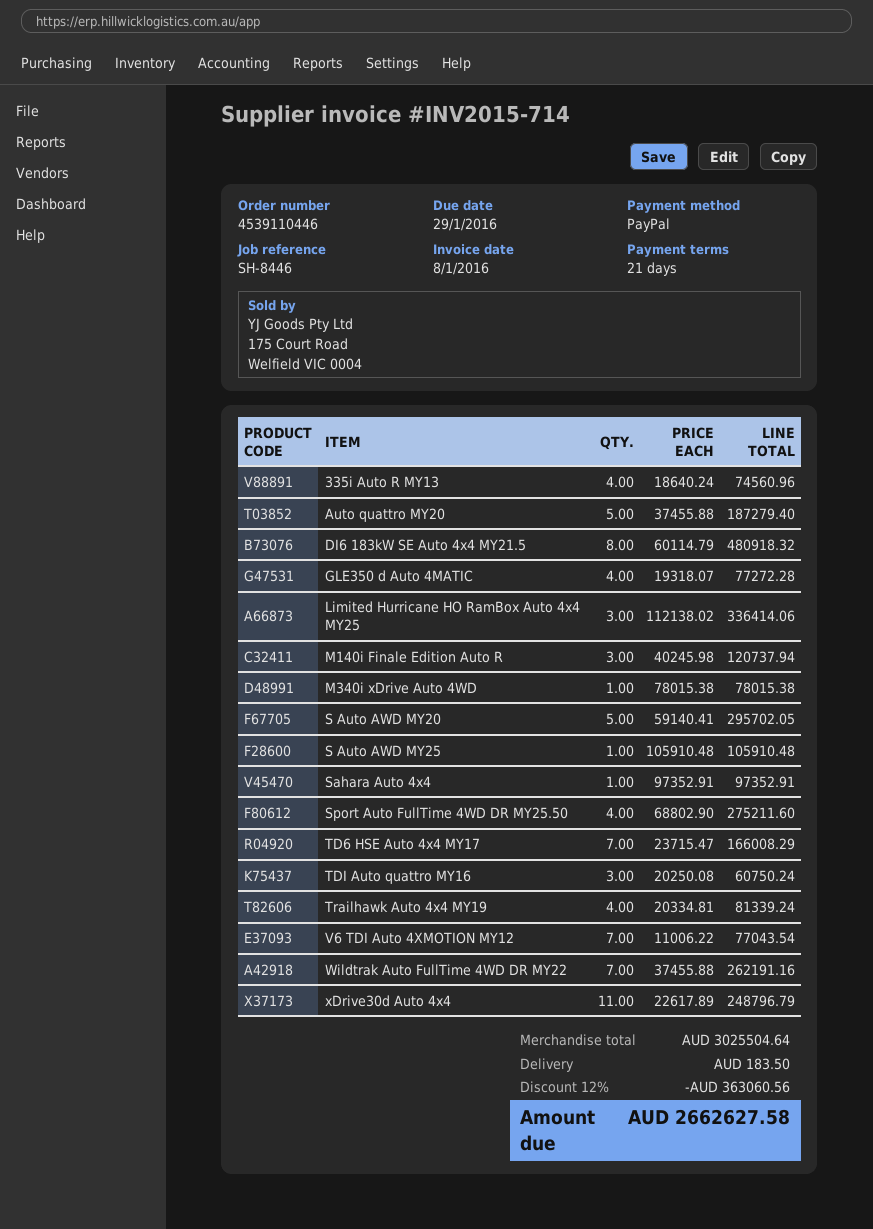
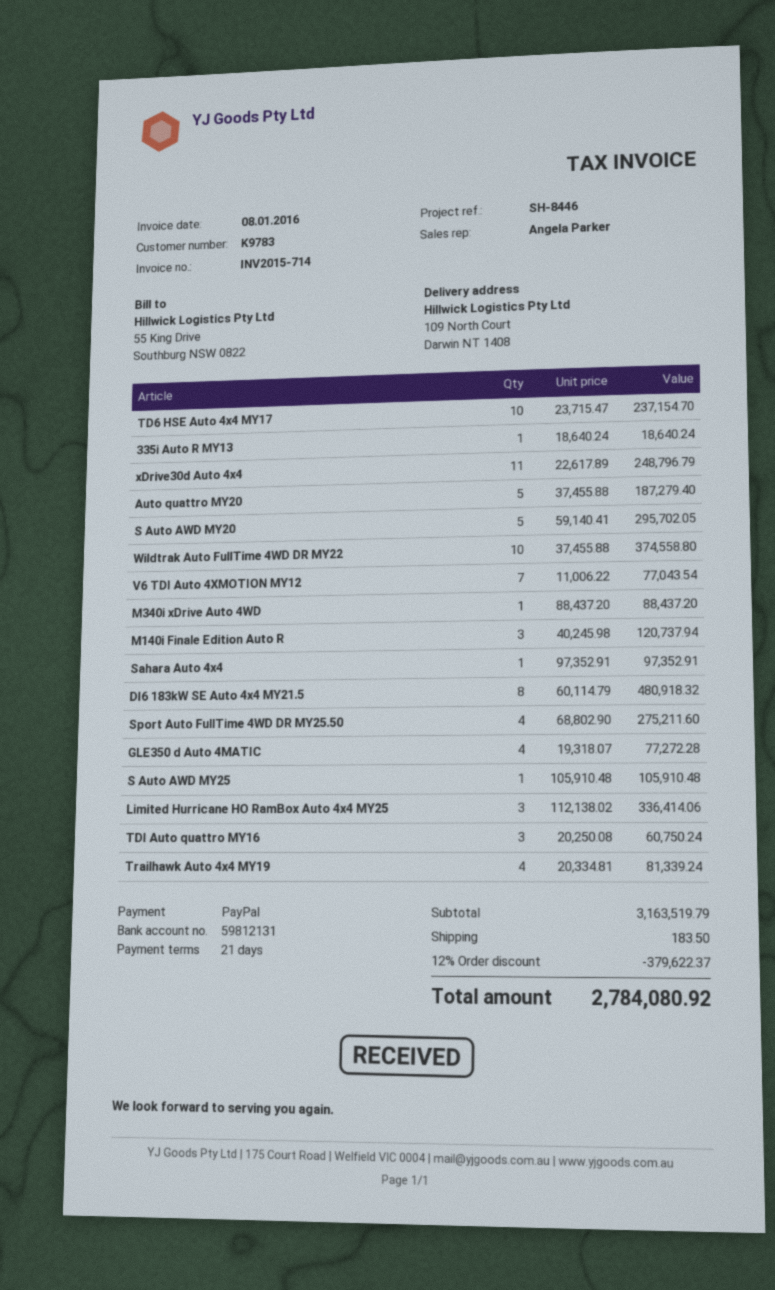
335i Auto R MY13: 4 x 18640.24 = 74560.96 -> 1 x 18640.24 = 18640.24
M340i xDrive Auto 4WD: 1 x 78015.38 = 78015.38 -> 1 x 88437.20 = 88437.20
TD6 HSE Auto 4x4 MY17: 7 x 23715.47 = 166008.29 -> 10 x 23715.47 = 237154.70
Wildtrak Auto FullTime 4WD DR MY22: 7 x 37455.88 = 262191.16 -> 10 x 37455.88 = 374558.80
subtotal: 3025504.64 -> 3163519.79
discount: 12% = 363060.56 -> 12% = 379622.37
total: 2662627.58 -> 2784080.92

